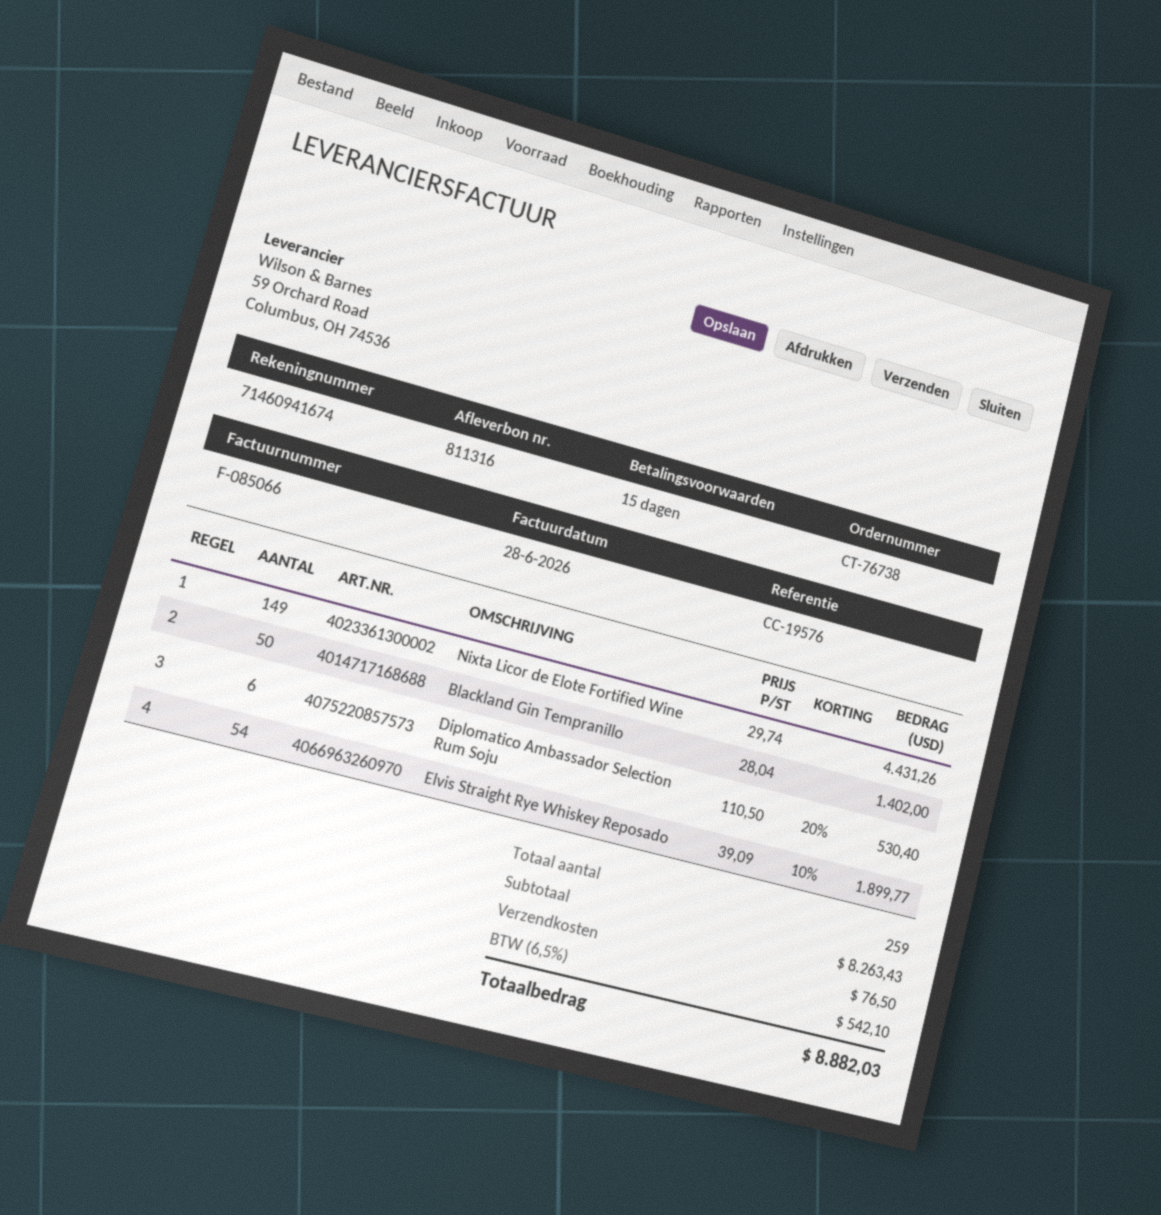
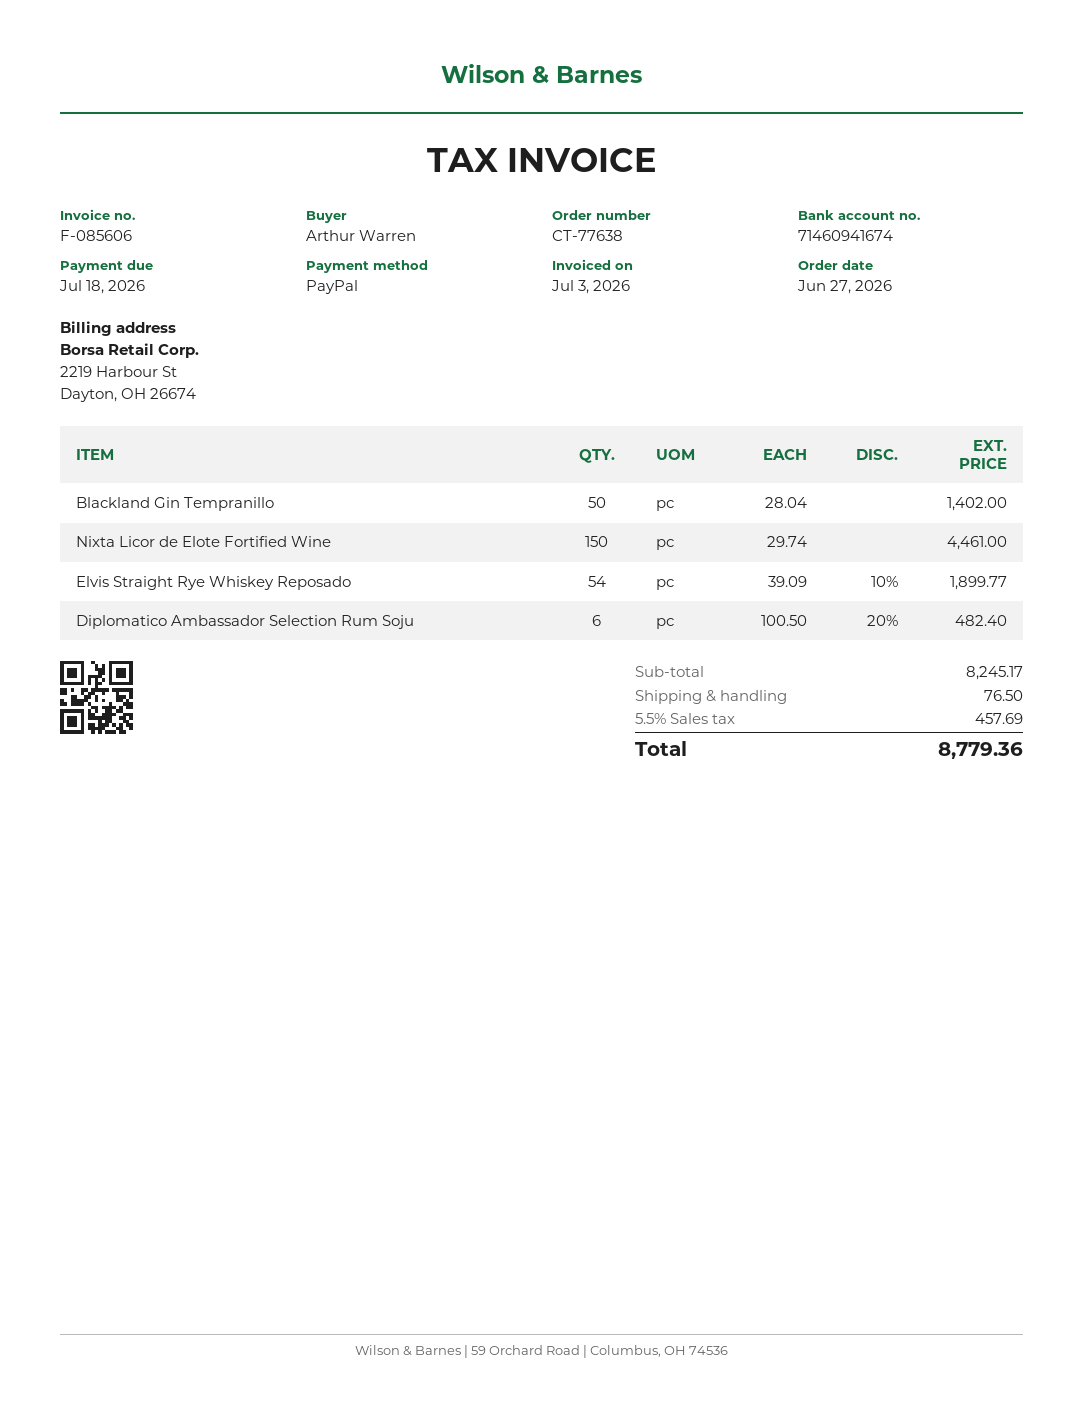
order number: CT-76738 -> CT-77638
invoice number: F-085066 -> F-085606
invoice date: 2026-06-28 -> 2026-07-03
Nixta Licor de Elote Fortified Wine: 149 x 29.74 = 4431.26 -> 150 x 29.74 = 4461.00
Diplomatico Ambassador Selection Rum Soju: 6 x 110.50 - 20% = 530.40 -> 6 x 100.50 - 20% = 482.40
subtotal: 8263.43 -> 8245.17
tax: 6.5% = 542.10 -> 5.5% = 457.69
total: 8882.03 -> 8779.36

